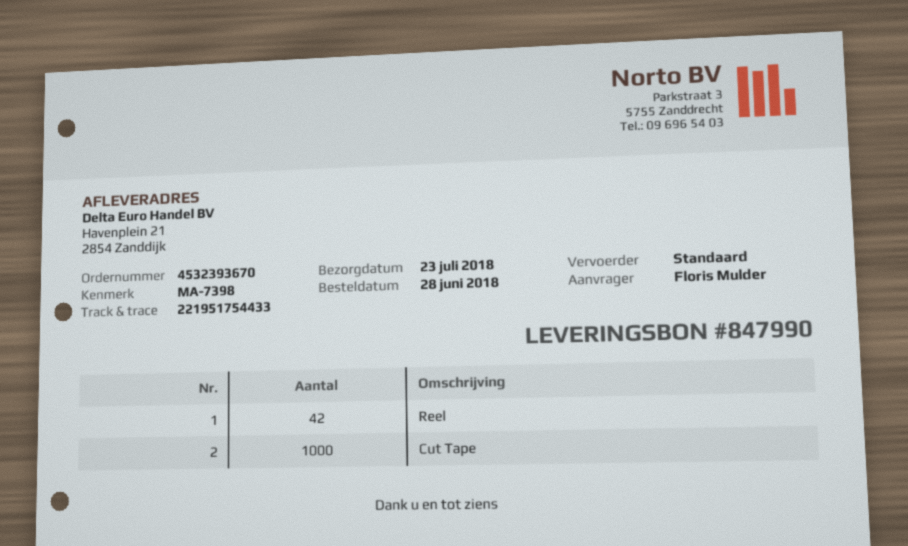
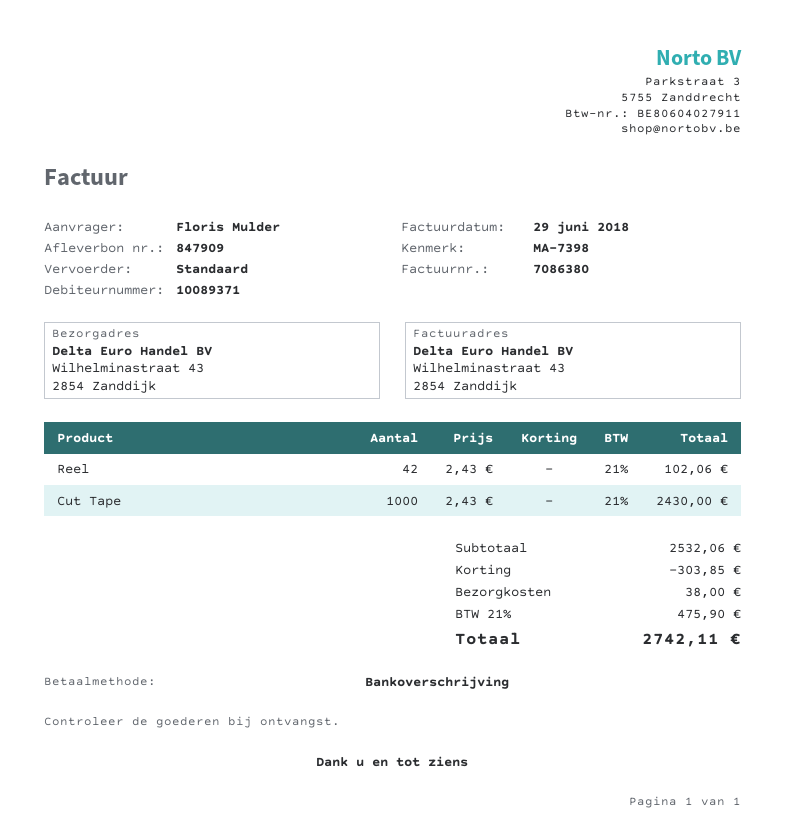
delivery note number: 847990 -> 847909
ship to: Havenplein 21, 2854 Zanddijk -> Wilhelminastraat 43, 2854 Zanddijk

